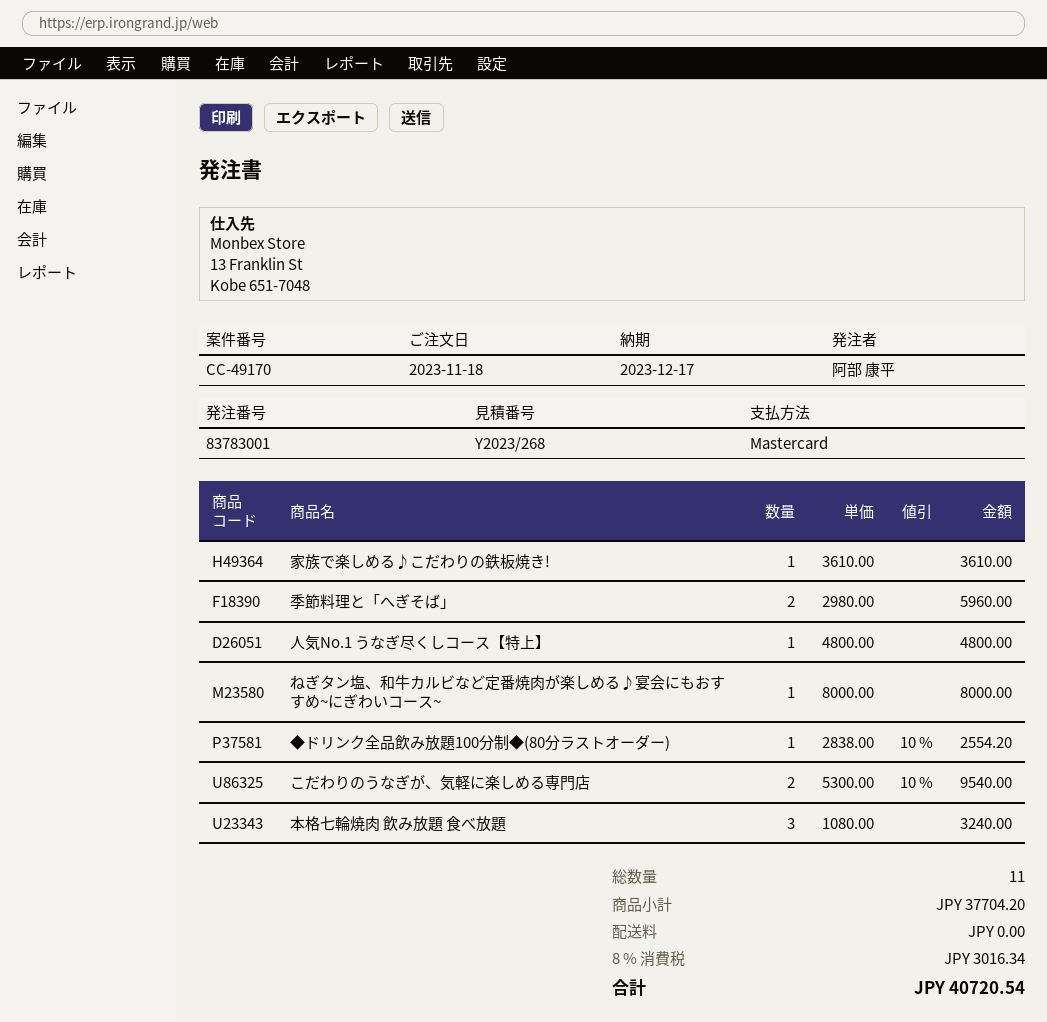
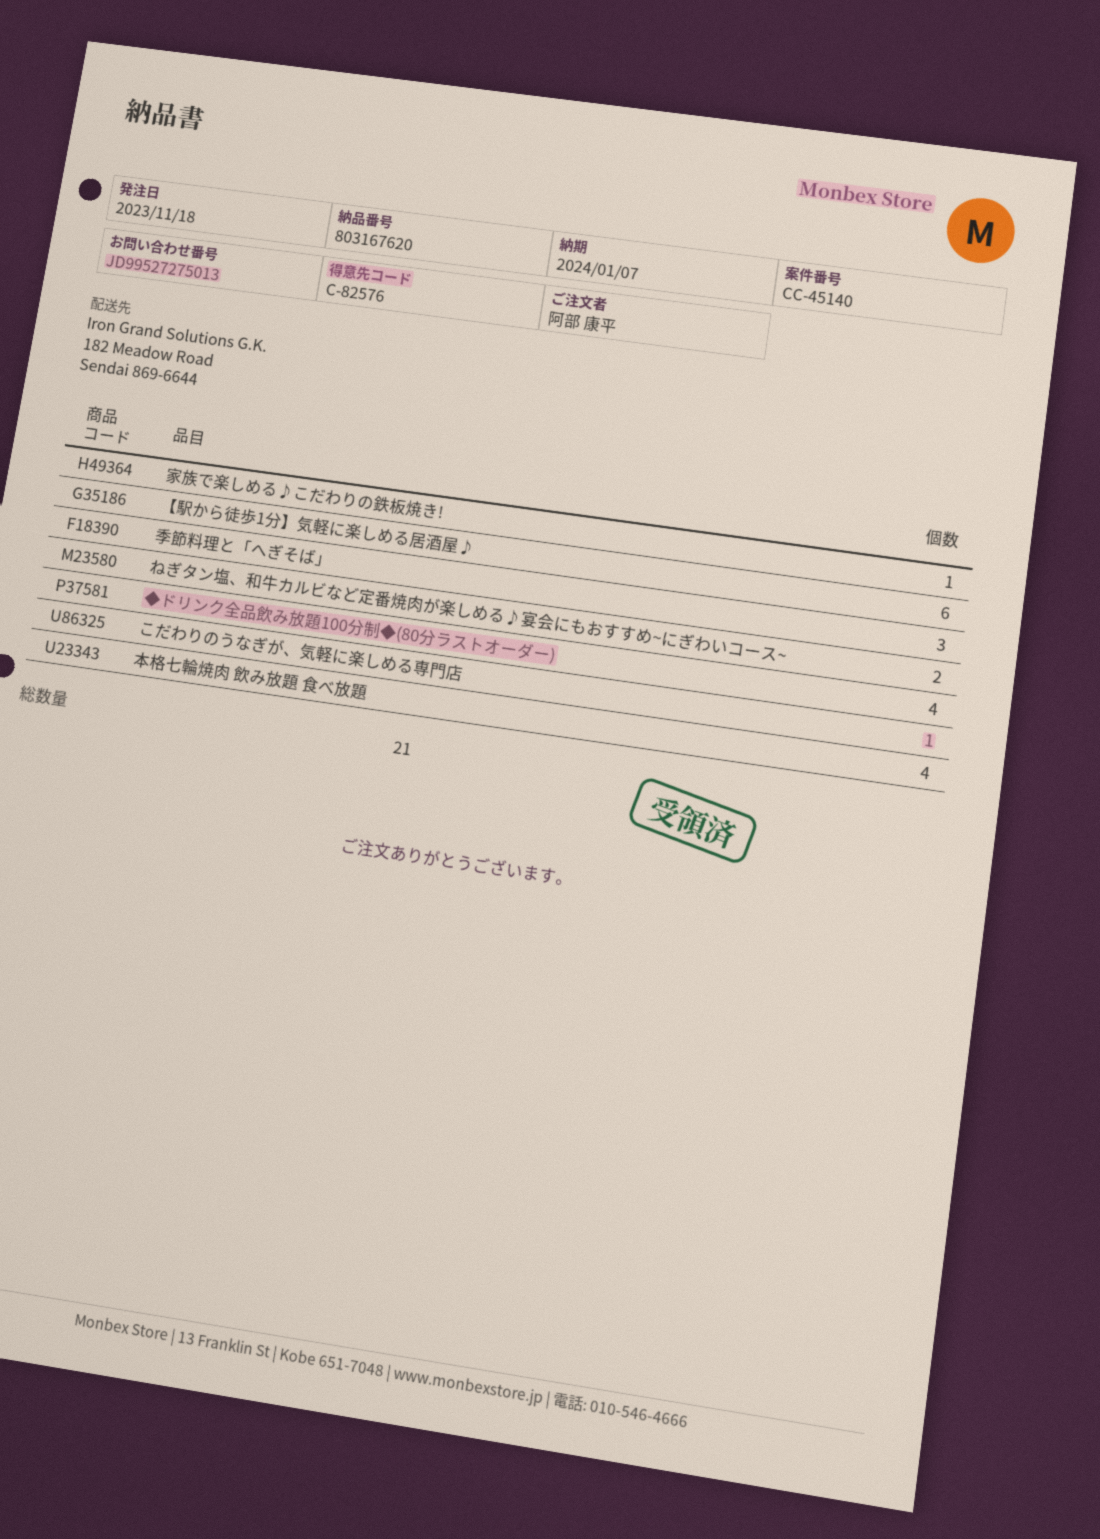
delivery date: 2023-12-17 -> 2024-01-07
reference: CC-49170 -> CC-45140
季節料理と「へぎそば」: 2 -> 3
人気No.1 うなぎ尽くしコース【特上】: 1 -> none
ねぎタン塩、和牛カルビなど定番焼肉が楽しめる♪宴会にもおすすめ~にぎわいコース~: 1 -> 2
◆ドリンク全品飲み放題100分制◆(80分ラストオーダー): 1 -> 4
こだわりのうなぎが、気軽に楽しめる専門店: 2 -> 1
本格七輪焼肉 飲み放題 食べ放題: 3 -> 4
【駅から徒歩1分】気軽に楽しめる居酒屋♪: none -> 6
total quantity: 11 -> 21

